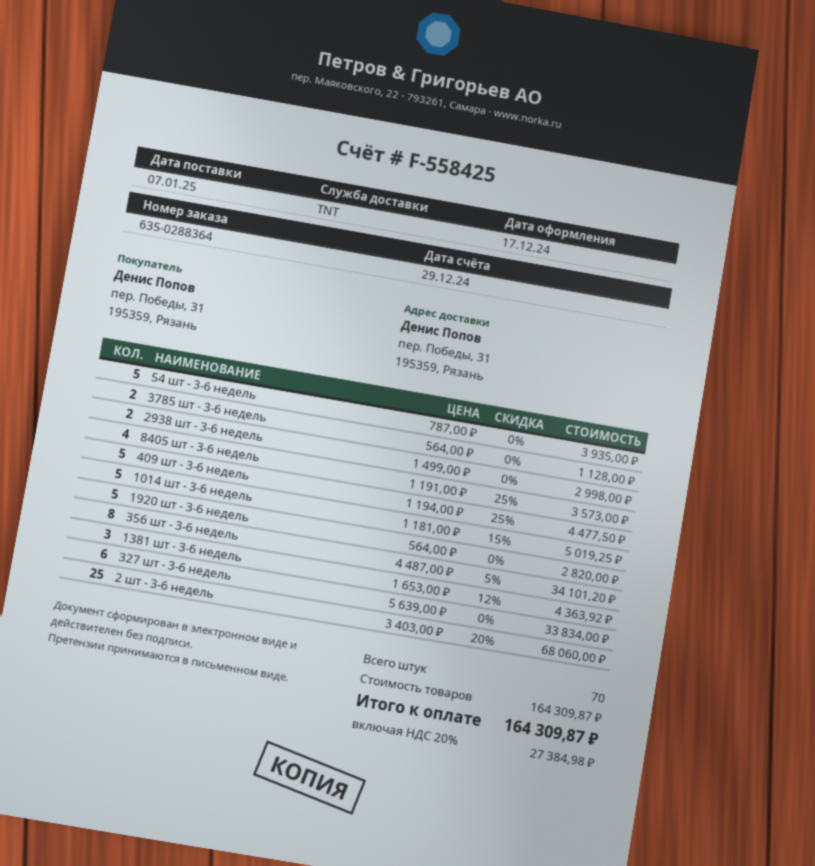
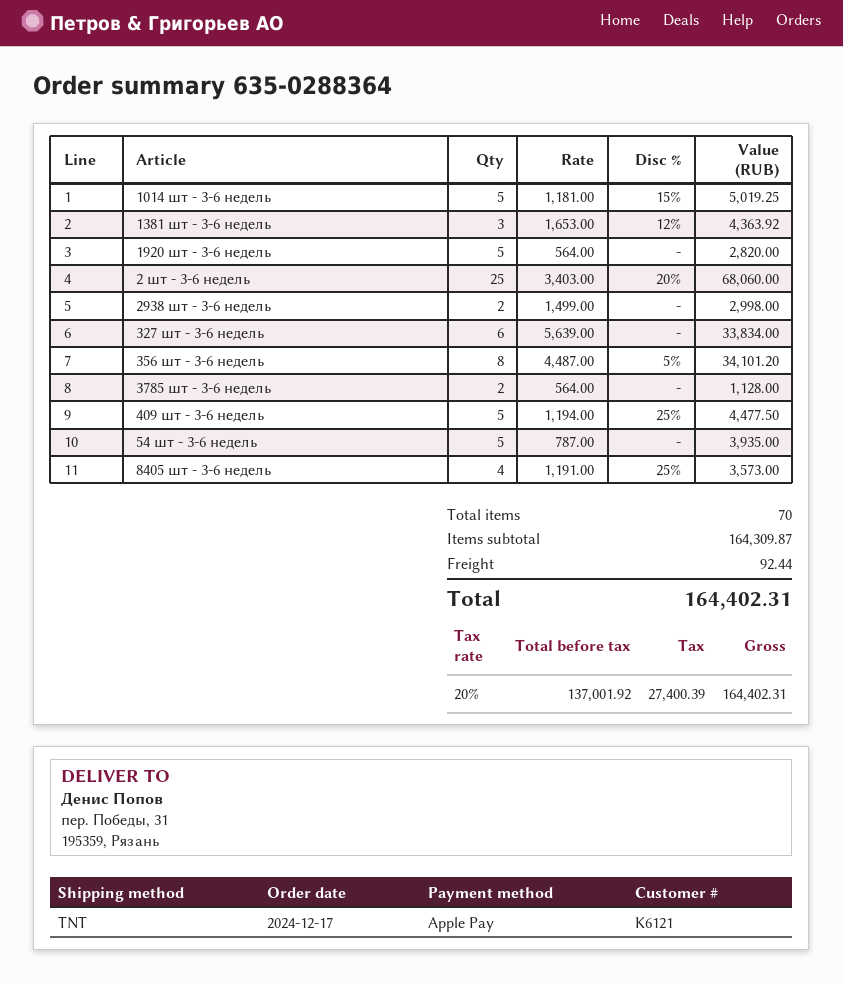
shipping: none -> 92.44
tax: 20% = 27384.98 -> 20% = 27400.39
total: 164309.87 -> 164402.31

